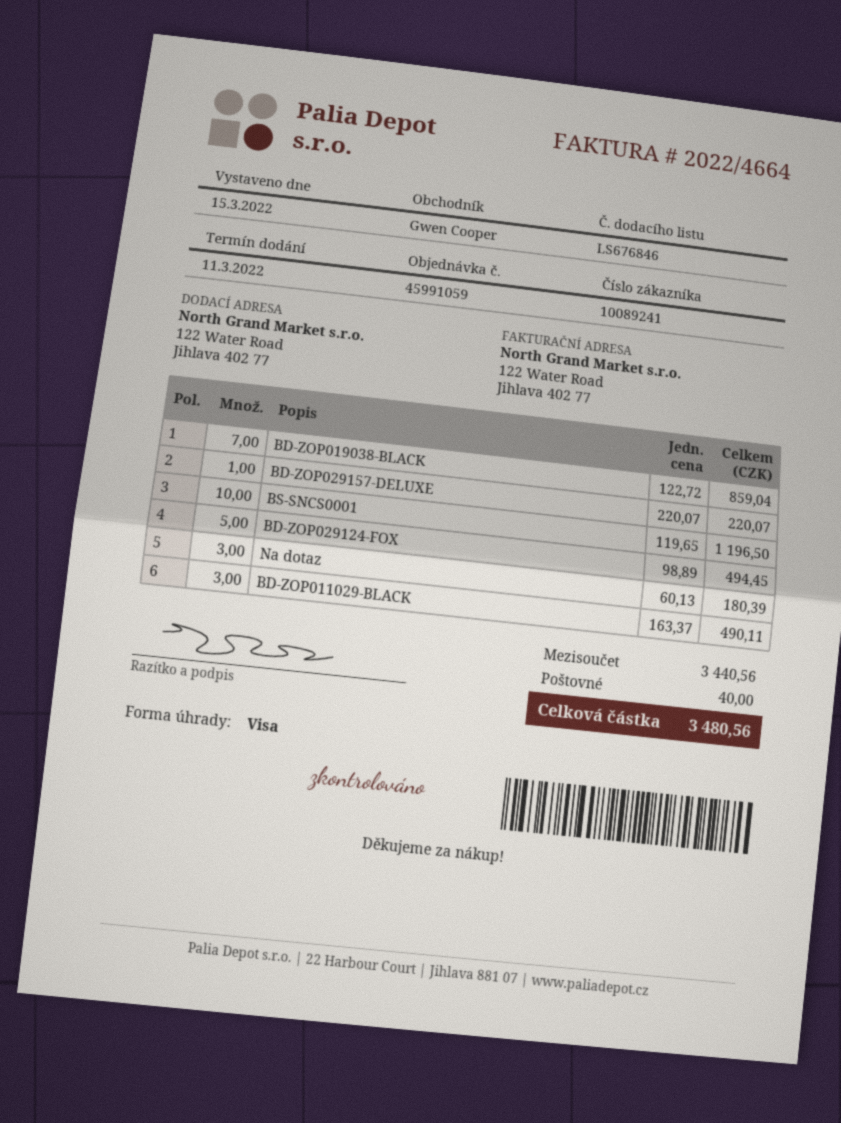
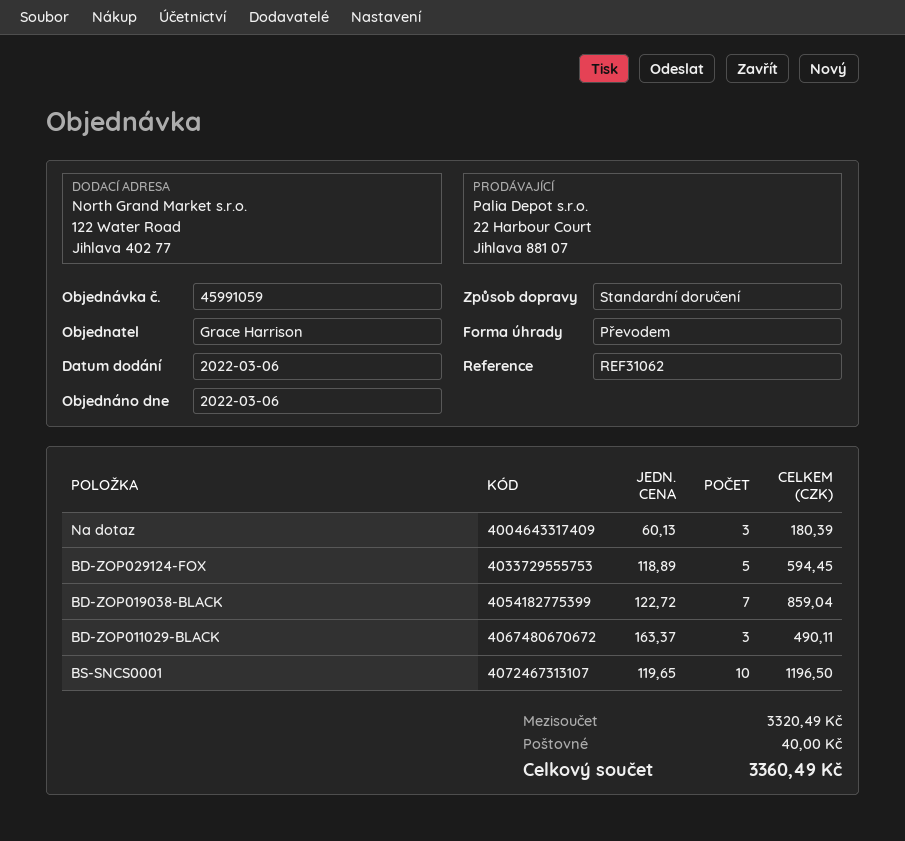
delivery date: 2022-03-11 -> 2022-03-06
payment method: Visa -> bank transfer
BD-ZOP029157-DELUXE: 1 x 220.07 = 220.07 -> none
BD-ZOP029124-FOX: 5 x 98.89 = 494.45 -> 5 x 118.89 = 594.45
subtotal: 3440.56 -> 3320.49
total: 3480.56 -> 3360.49

